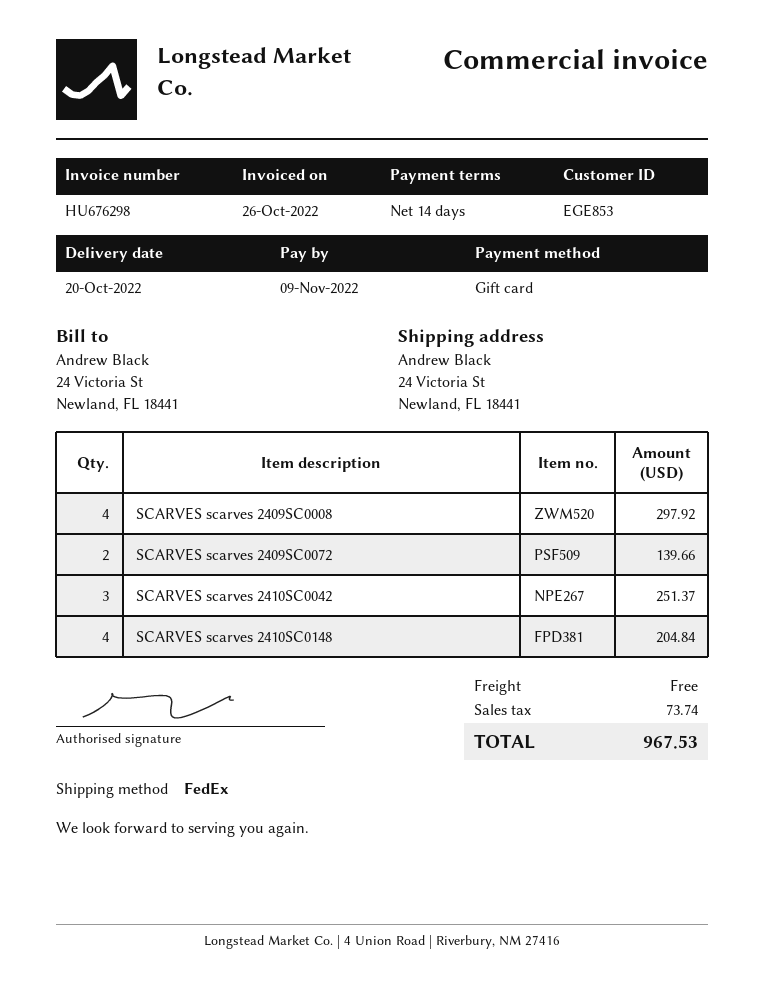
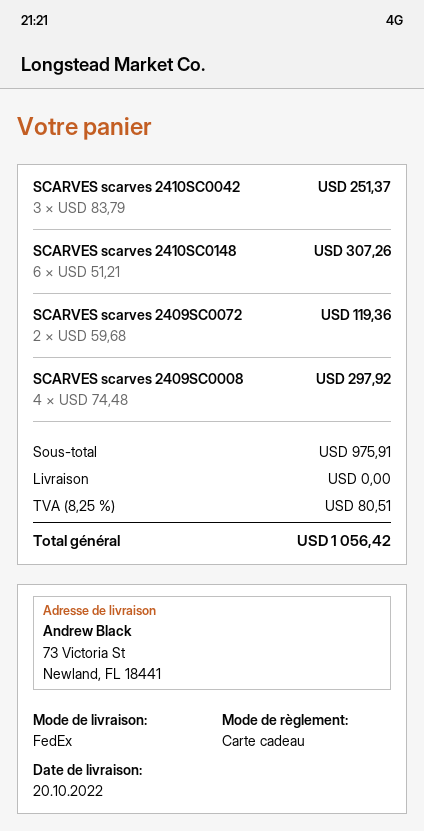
ship to: 24 Victoria St, Newland, FL 18441 -> 73 Victoria St, Newland, FL 18441
SCARVES scarves 2409SC0072: 2 for 139.66 -> 2 for 119.36
SCARVES scarves 2410SC0148: 4 for 204.84 -> 6 for 307.26
tax: 73.74 -> 80.51
total: 967.53 -> 1056.42

